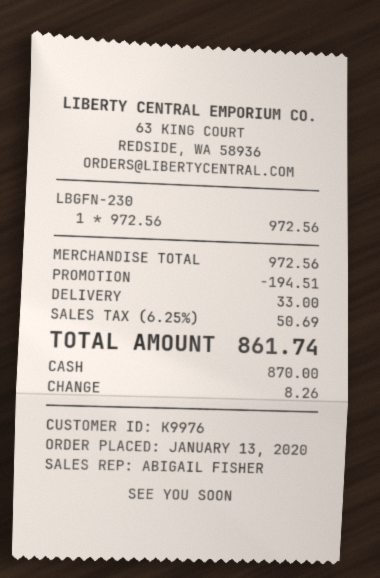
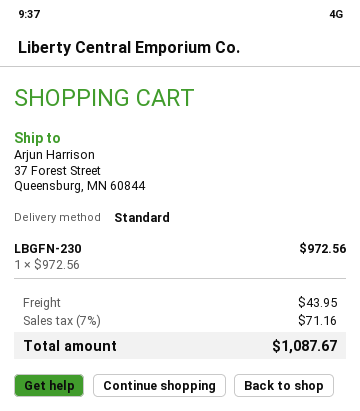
discount: 194.51 -> none
shipping: 33.00 -> 43.95
tax: 6.25% = 50.69 -> 7% = 71.16
total: 861.74 -> 1087.67

